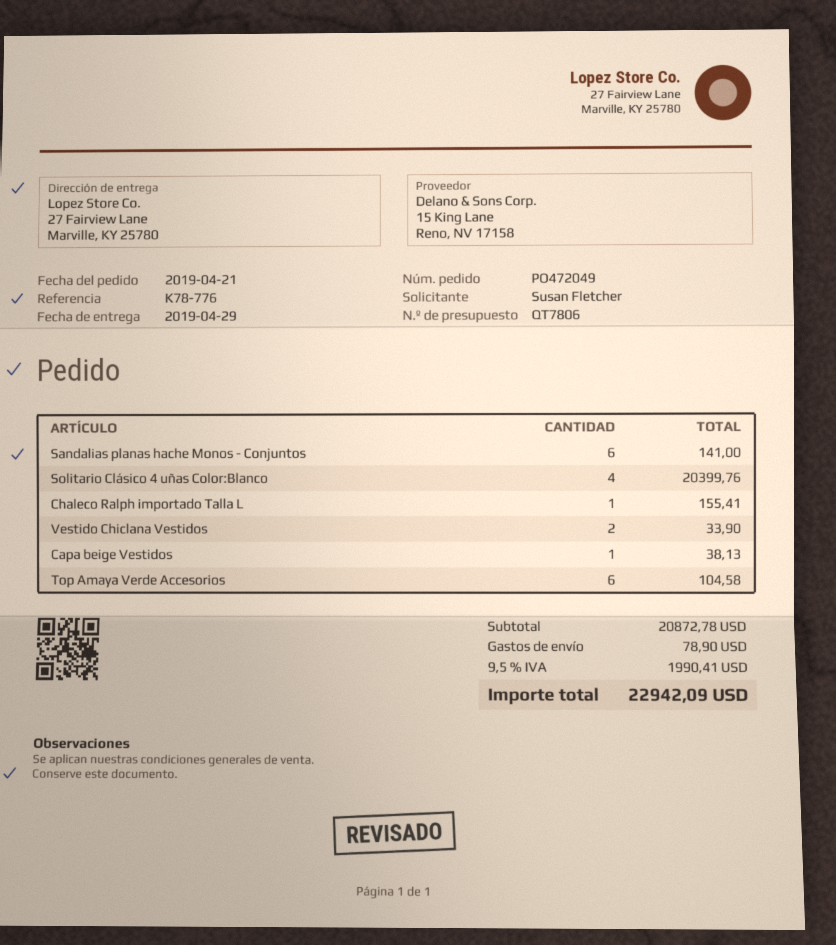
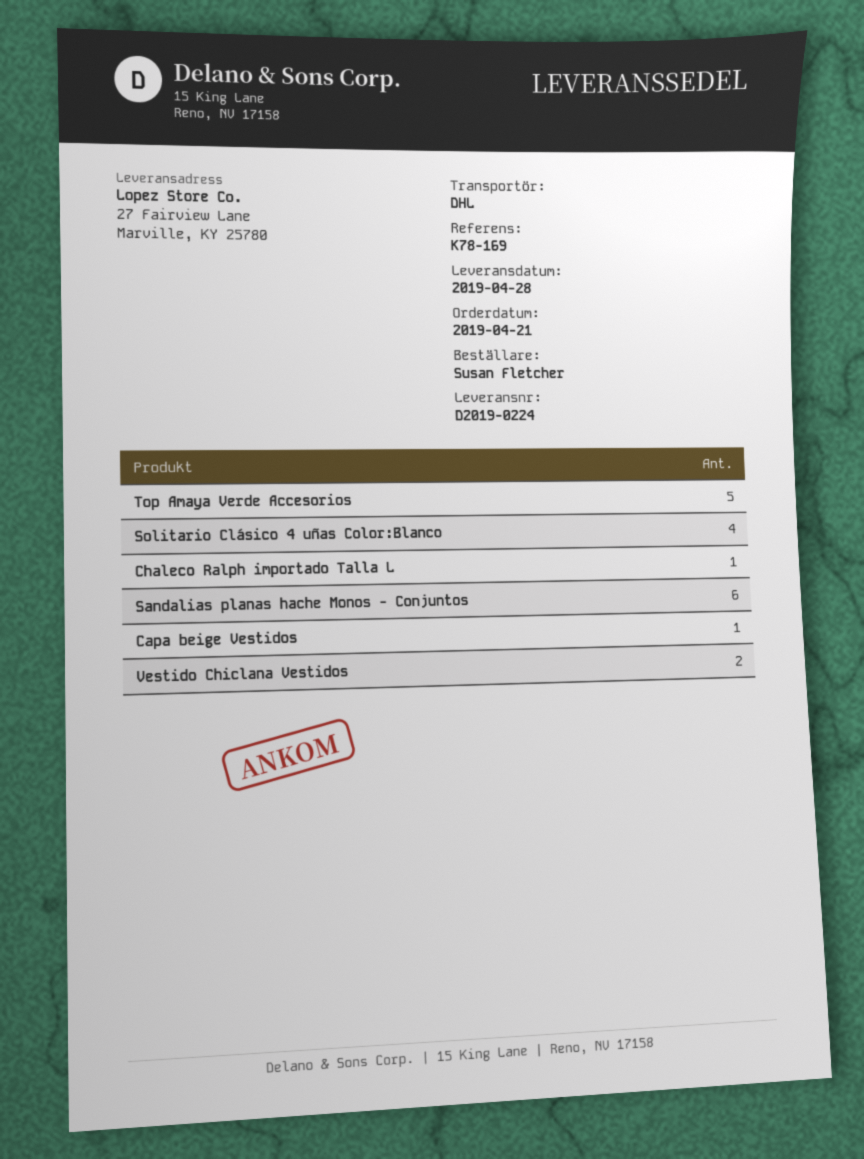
delivery date: 2019-04-29 -> 2019-04-28
reference: K78-776 -> K78-169
Top Amaya Verde Accesorios: 6 -> 5

